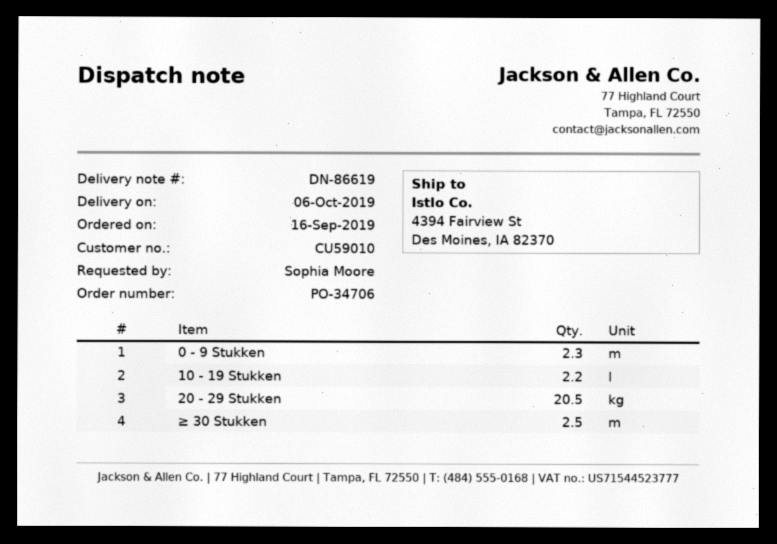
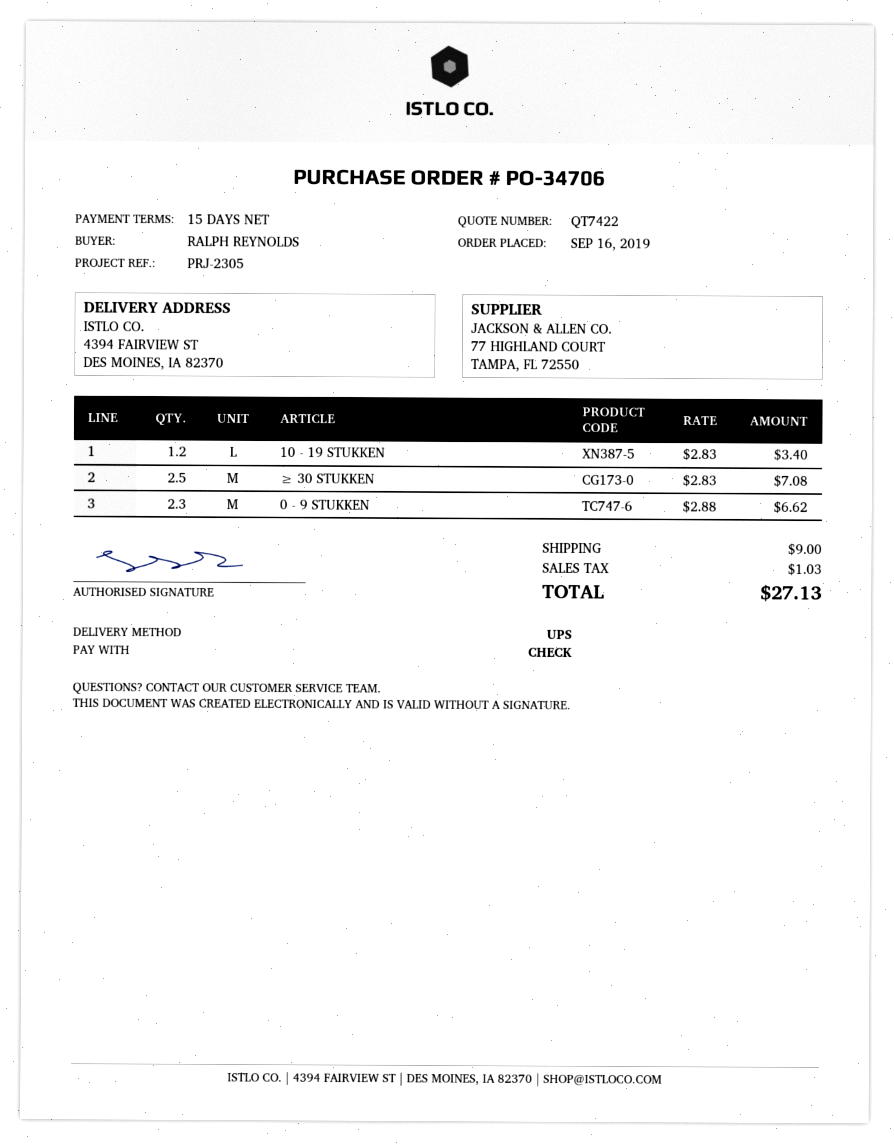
ordered by: Sophia Moore -> RALPH REYNOLDS
10 - 19 Stukken: 2.2 -> 1.2
20 - 29 Stukken: 20.5 -> none

